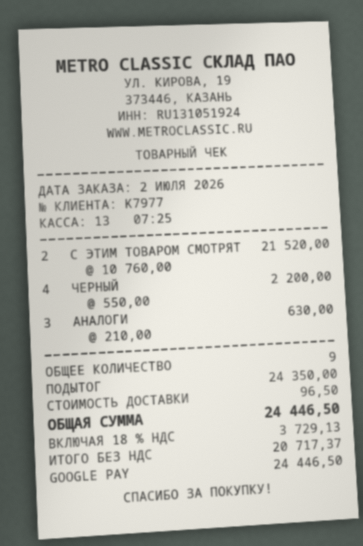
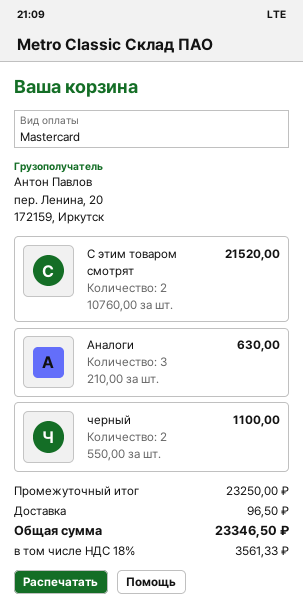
payment method: Google Pay -> Mastercard
ЧЕРНЫЙ: 4 x 550.00 = 2200.00 -> 2 x 550.00 = 1100.00
subtotal: 24350.00 -> 23250.00
tax: 18% = 3729.13 -> 18% = 3561.33
total: 24446.50 -> 23346.50

